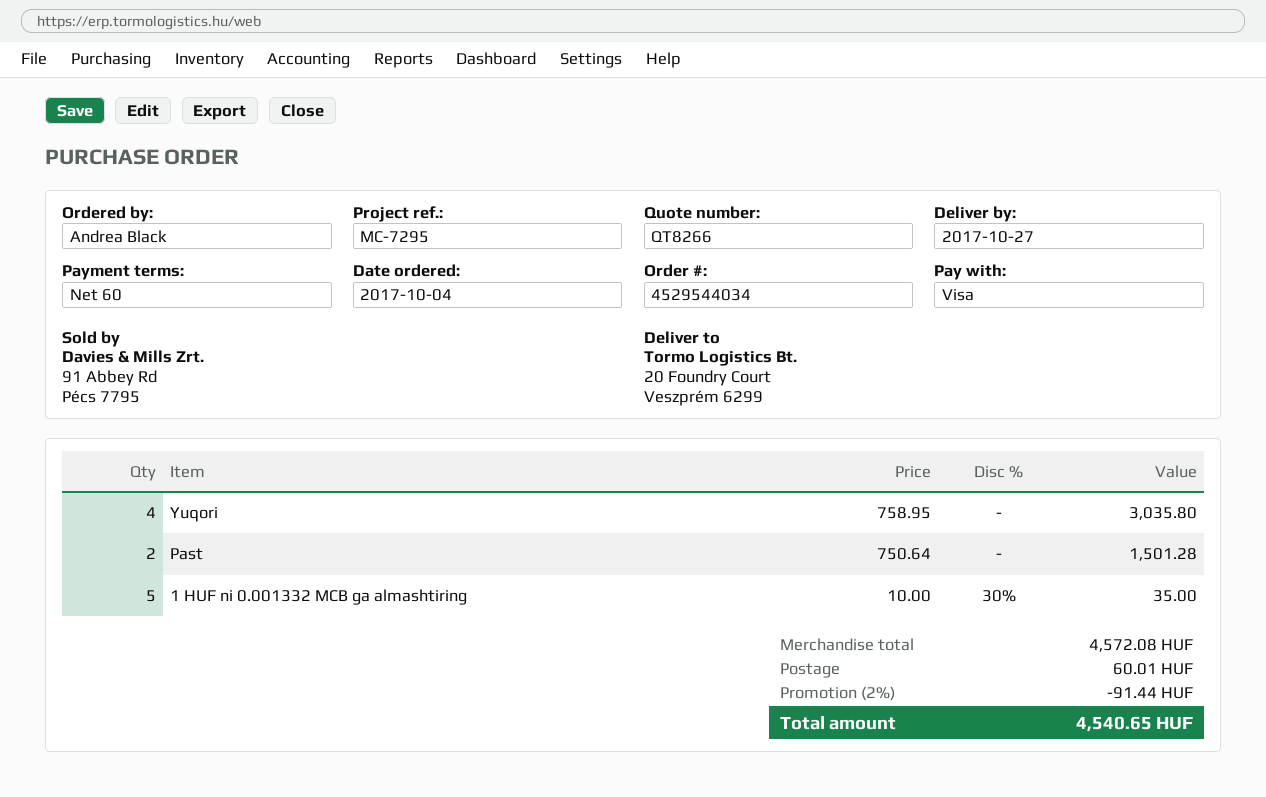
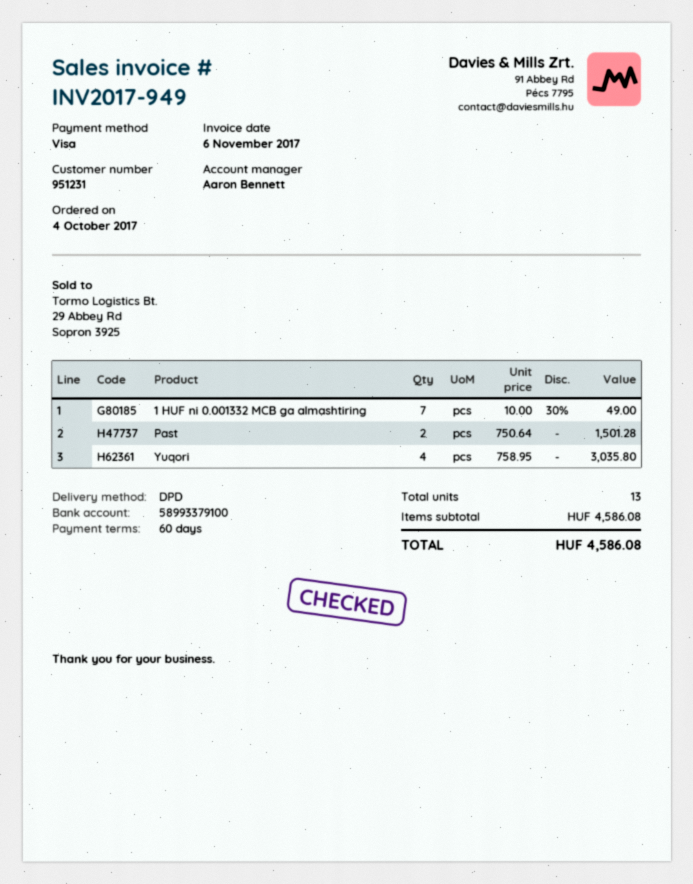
1 HUF ni 0.001332 MCB ga almashtiring: 5 x 10.00 - 30% = 35.00 -> 7 x 10.00 - 30% = 49.00
subtotal: 4572.08 -> 4586.08
discount: 2% = 91.44 -> none
shipping: 60.01 -> none
total: 4540.65 -> 4586.08

